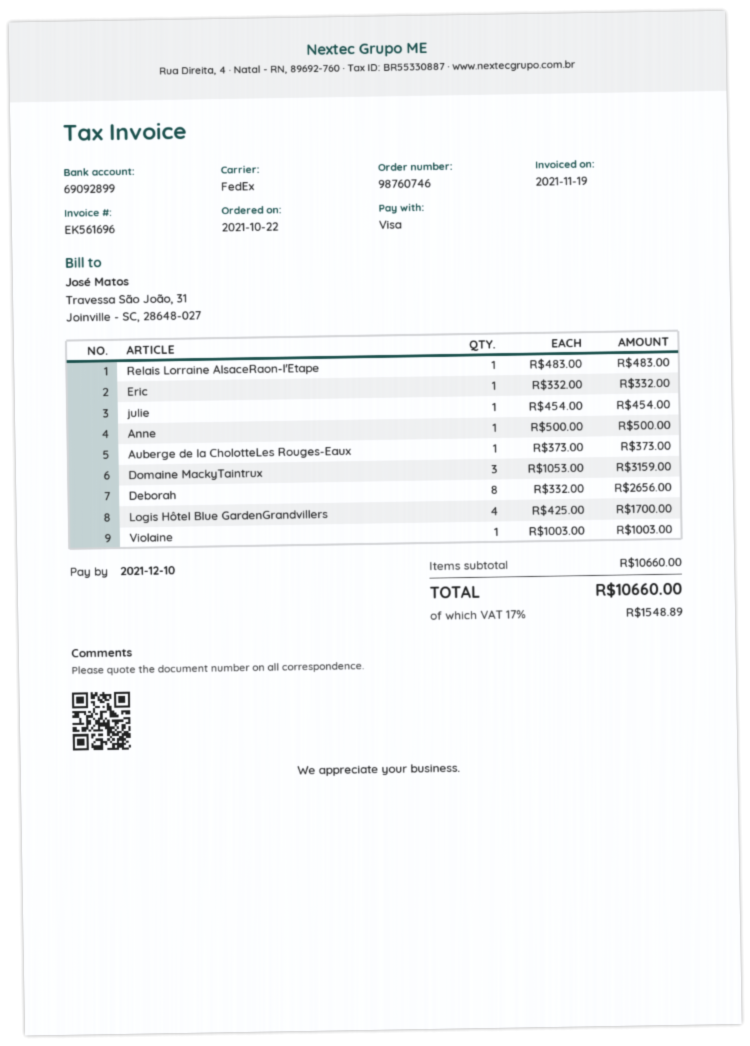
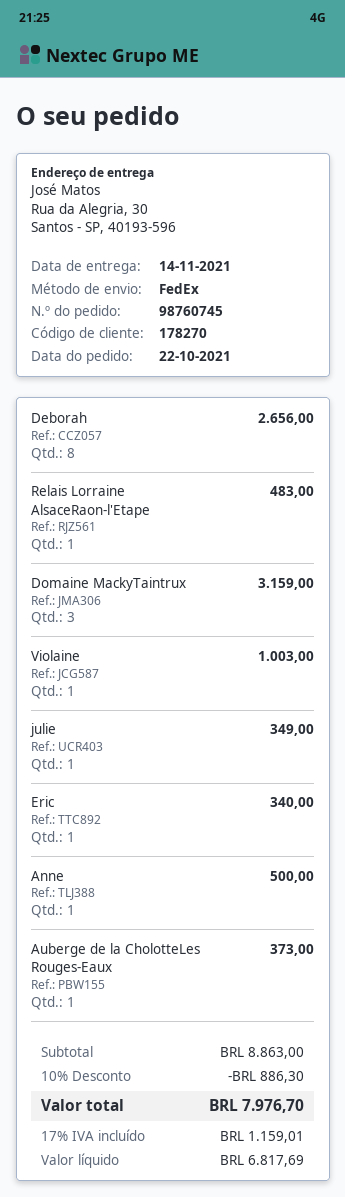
order number: 98760746 -> 98760745
Eric: 1 for 332.00 -> 1 for 340.00
julie: 1 for 454.00 -> 1 for 349.00
Logis Hôtel Blue GardenGrandvillers: 4 for 1700.00 -> none
subtotal: 10660.00 -> 8863.00
discount: none -> 10% = 886.30
tax: 17% = 1548.89 -> 17% = 1159.01
total: 10660.00 -> 7976.70

